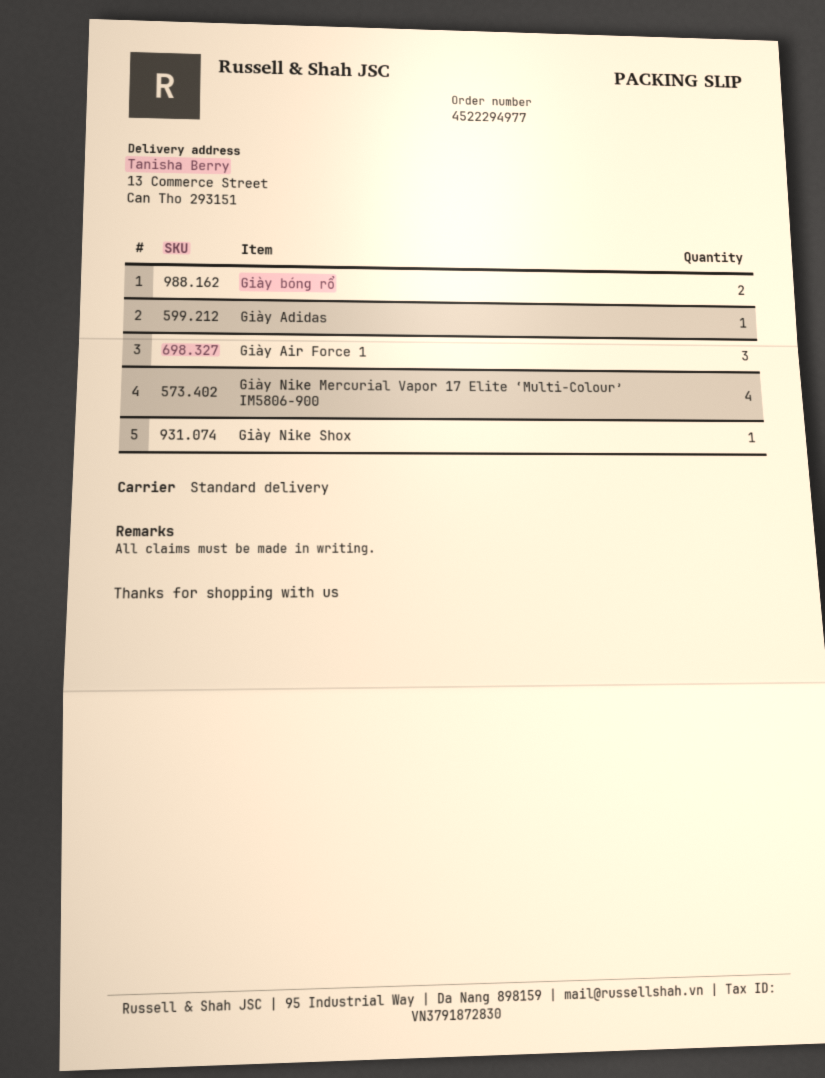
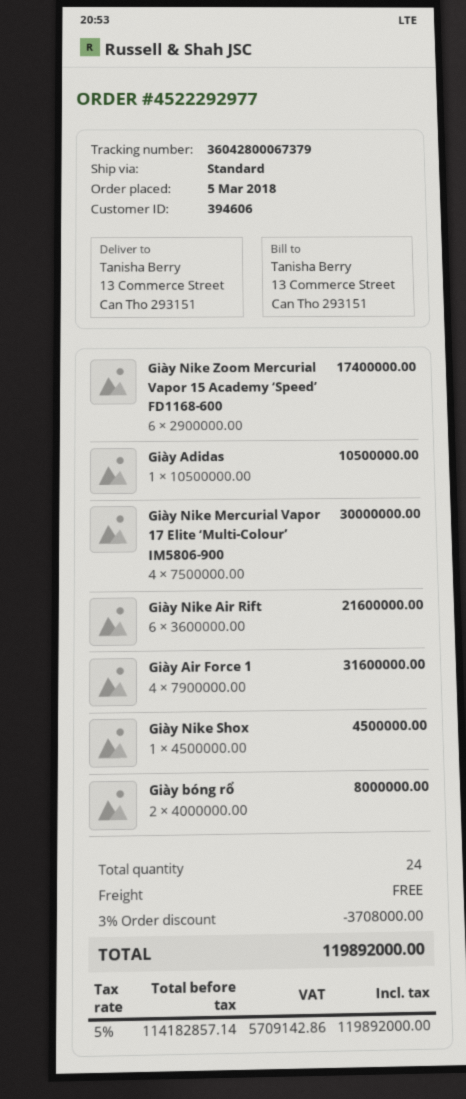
order number: 4522294977 -> 4522292977
Giày Air Force 1: 3 -> 4
Giày Nike Zoom Mercurial Vapor 15 Academy ‘Speed’ FD1168-600: none -> 6
Giày Nike Air Rift: none -> 6

